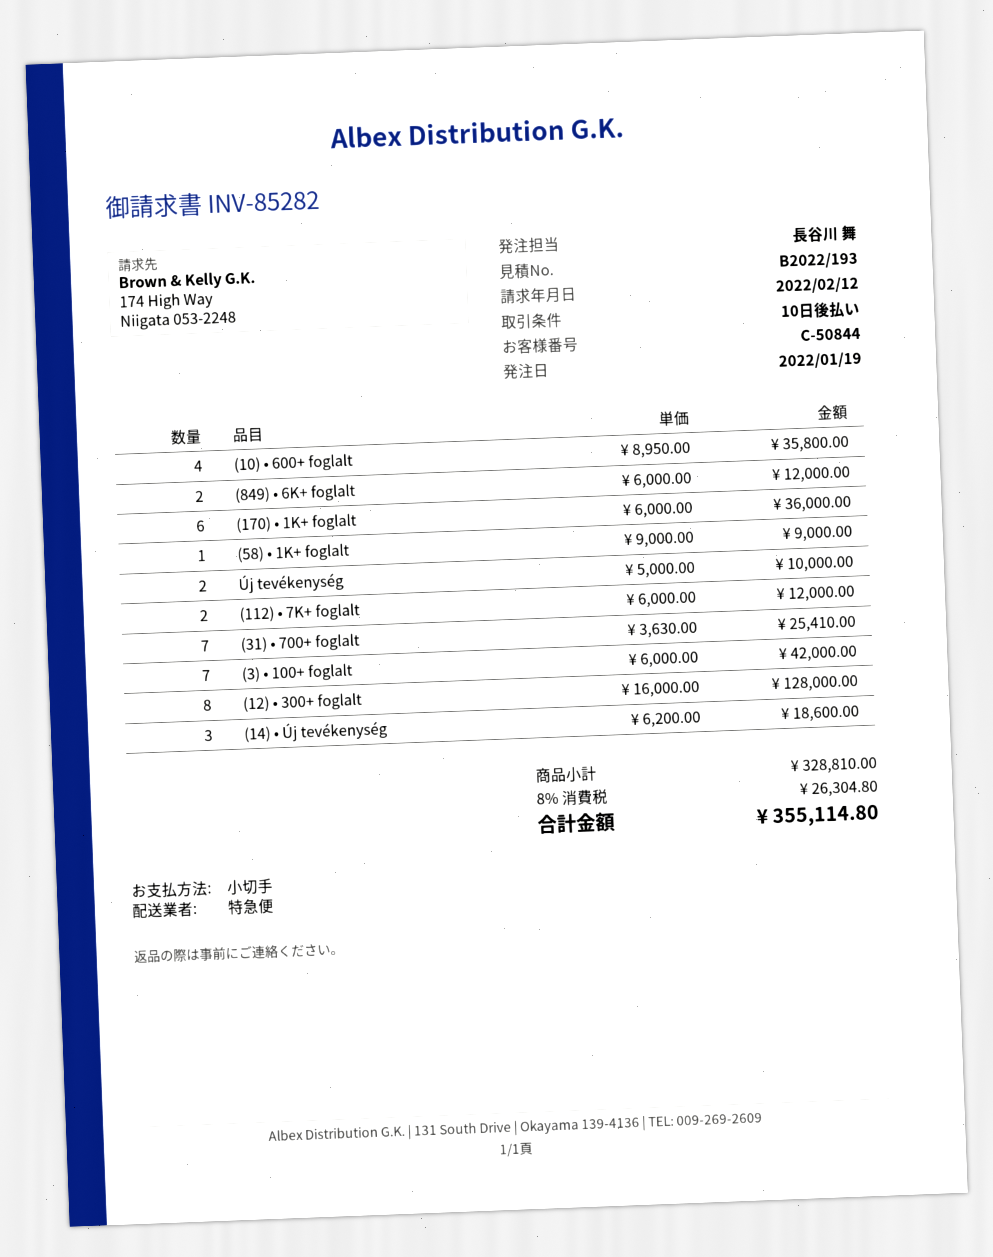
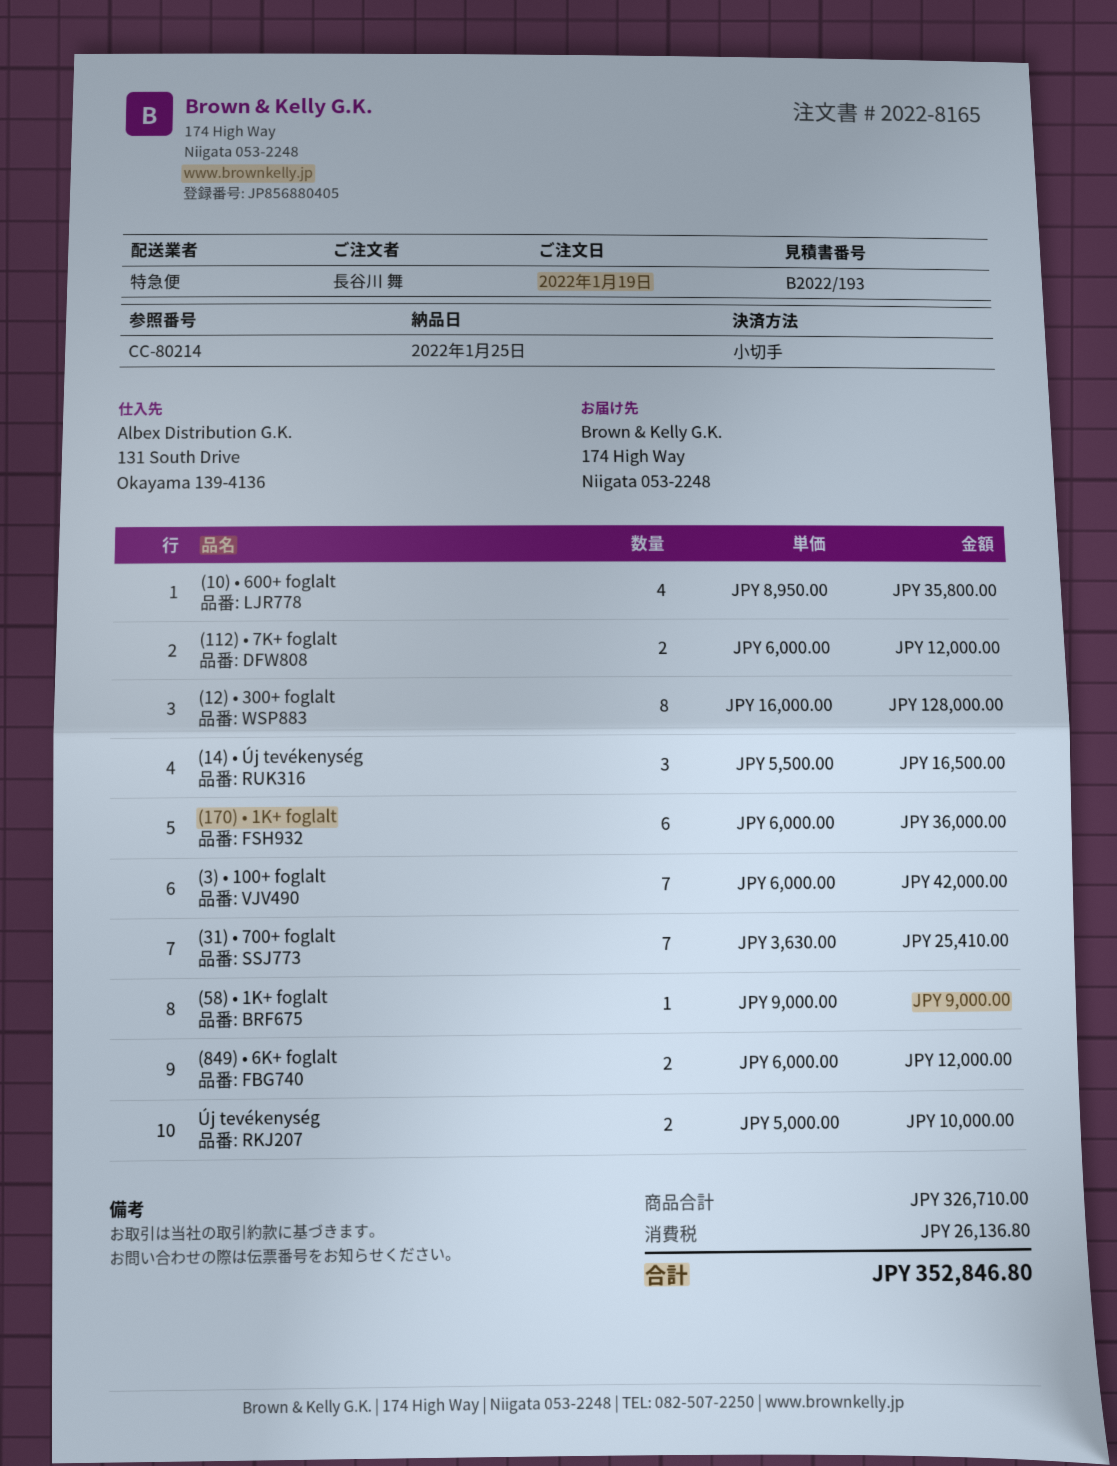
(14) • Új tevékenység: 3 x 6200.00 = 18600.00 -> 3 x 5500.00 = 16500.00
subtotal: 328810.00 -> 326710.00
tax: 26304.80 -> 26136.80
total: 355114.80 -> 352846.80

